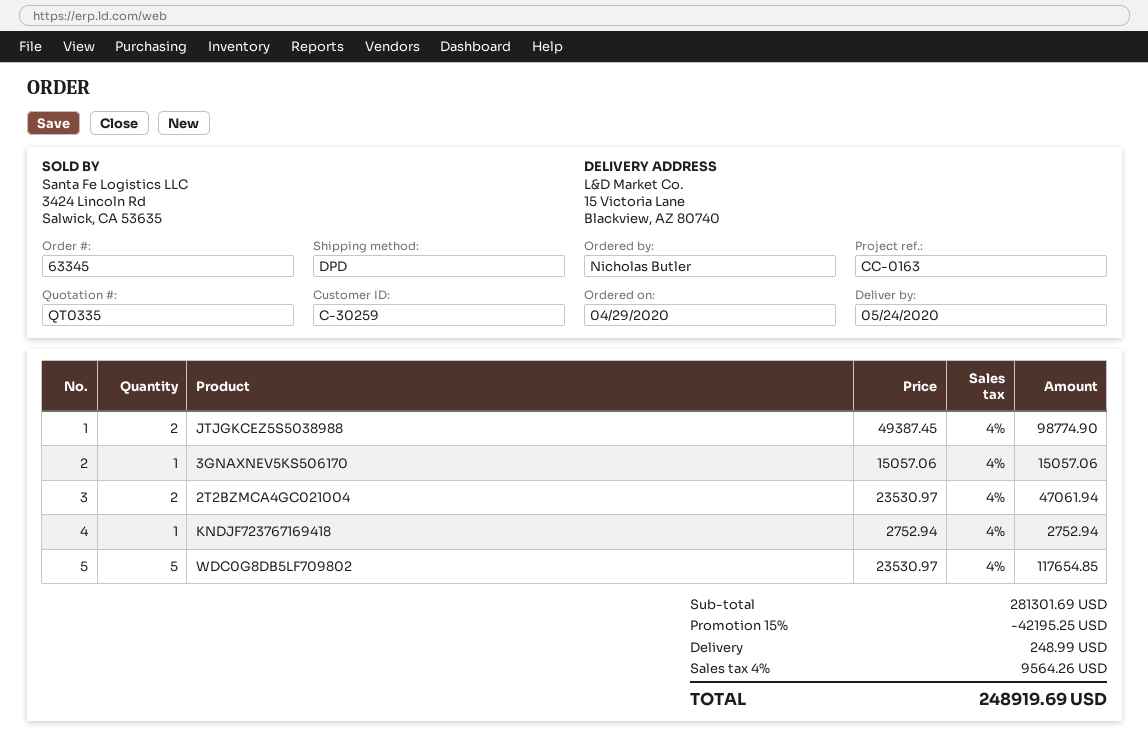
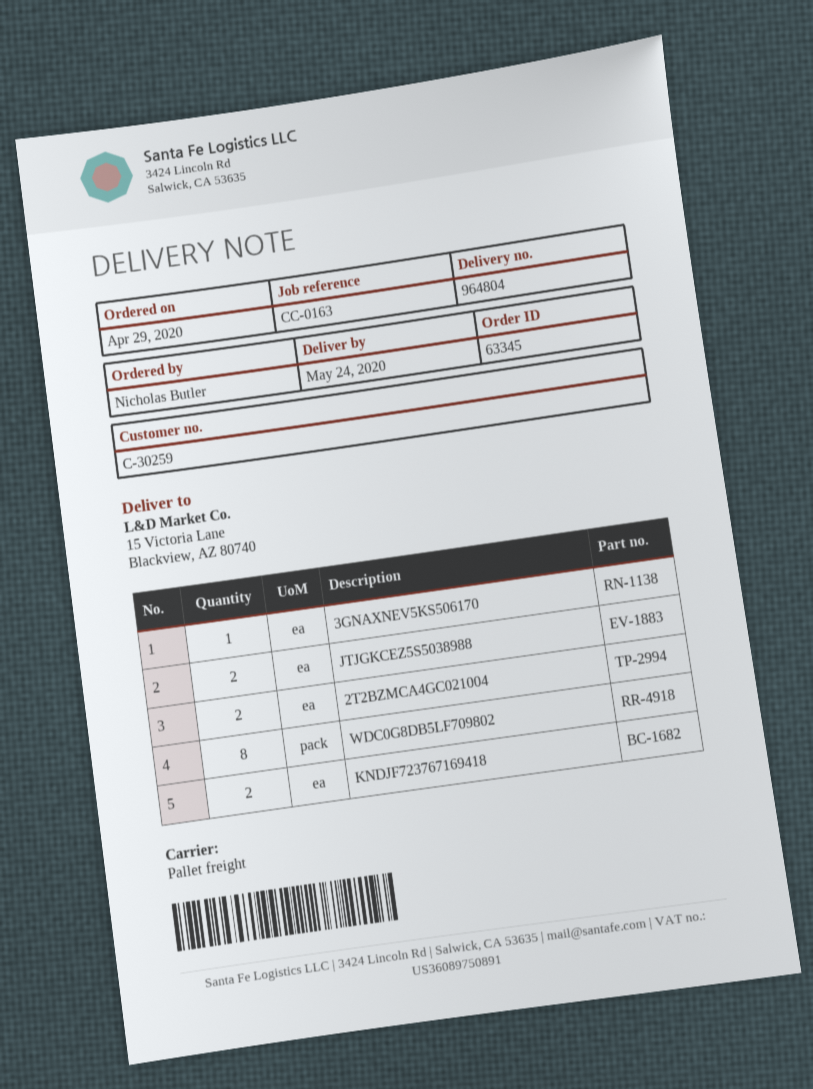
shipping method: DPD -> pallet freight
KNDJF723767169418: 1 -> 2
WDC0G8DB5LF709802: 5 -> 8

